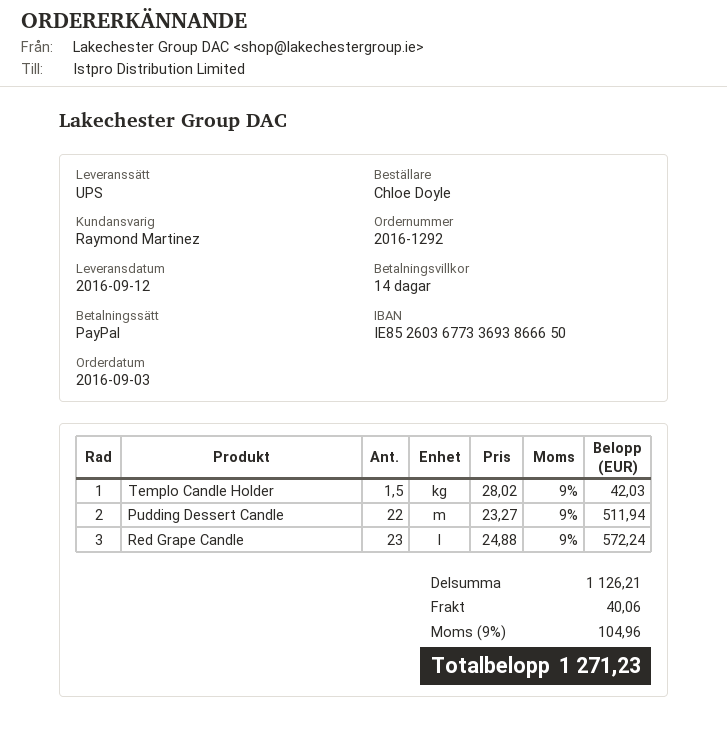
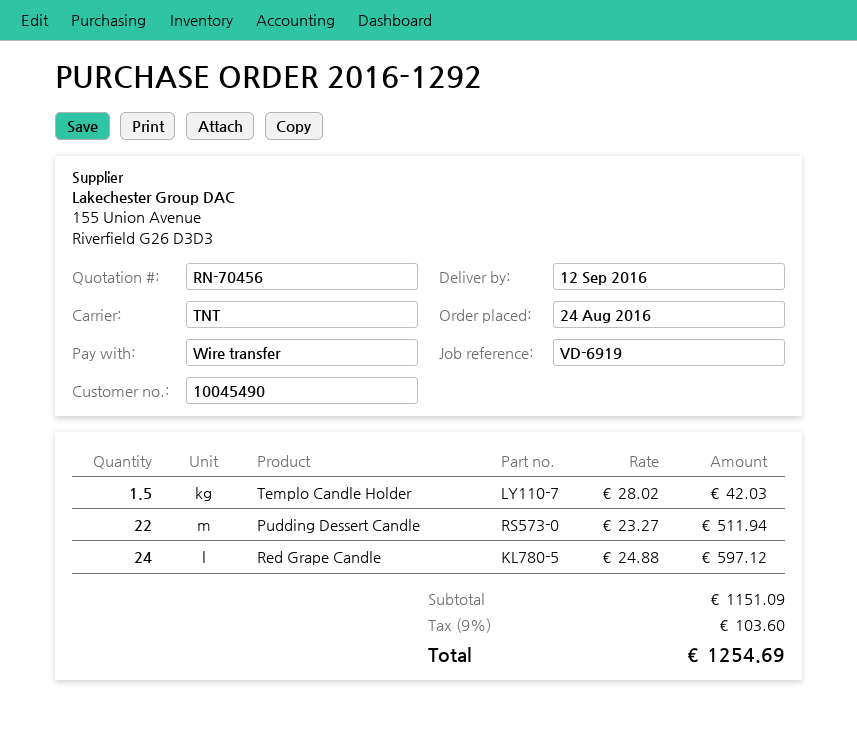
order date: 2016-09-03 -> 2016-08-24
payment method: PayPal -> bank transfer
shipping method: UPS -> TNT
Red Grape Candle: 23 x 24.88 = 572.24 -> 24 x 24.88 = 597.12
subtotal: 1126.21 -> 1151.09
shipping: 40.06 -> none
tax: 9% = 104.96 -> 9% = 103.60
total: 1271.23 -> 1254.69

